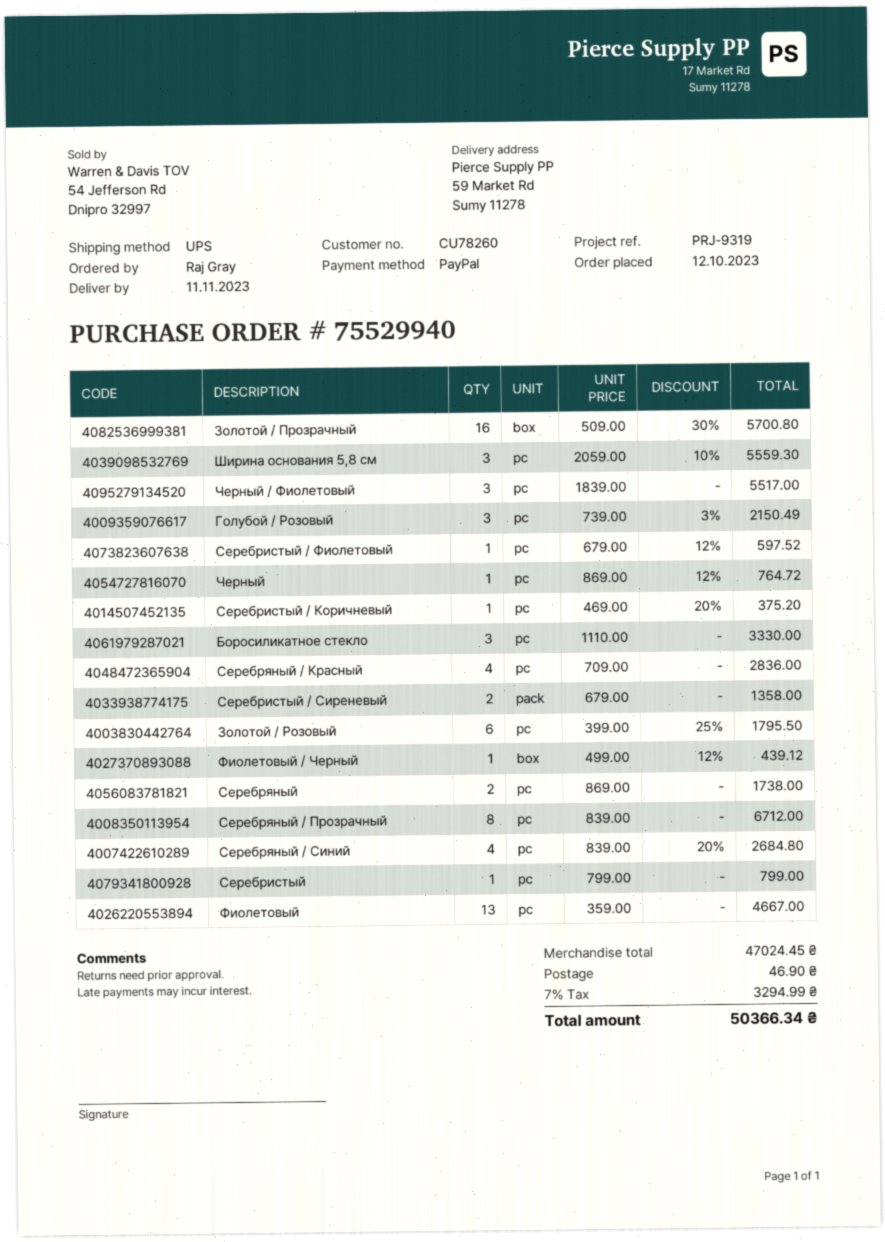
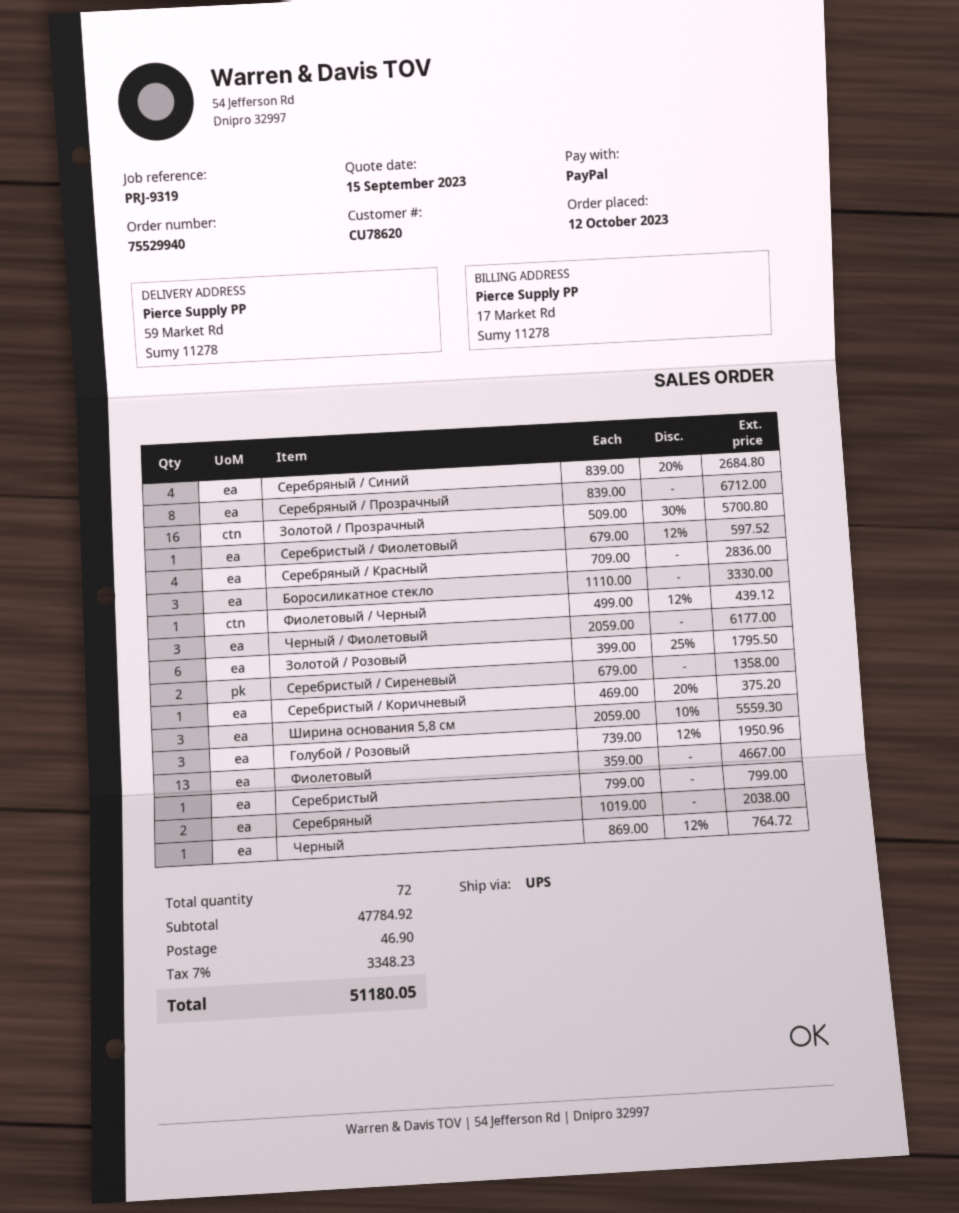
customer number: CU78260 -> CU78620
Черный / Фиолетовый: 3 x 1839.00 = 5517.00 -> 3 x 2059.00 = 6177.00
Голубой / Розовый: 3 x 739.00 - 3% = 2150.49 -> 3 x 739.00 - 12% = 1950.96
Серебряный: 2 x 869.00 = 1738.00 -> 2 x 1019.00 = 2038.00
subtotal: 47024.45 -> 47784.92
tax: 7% = 3294.99 -> 7% = 3348.23
total: 50366.34 -> 51180.05

